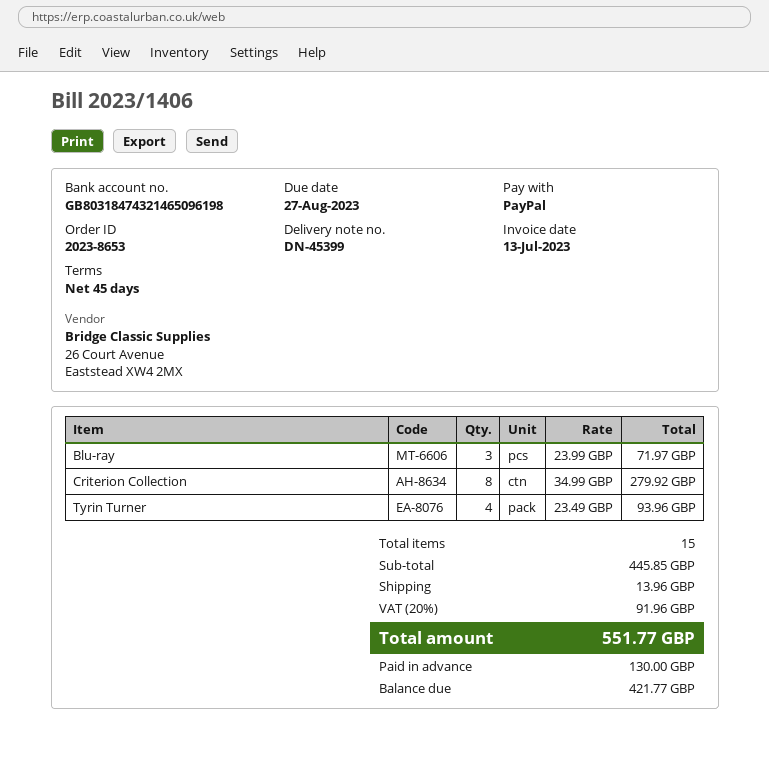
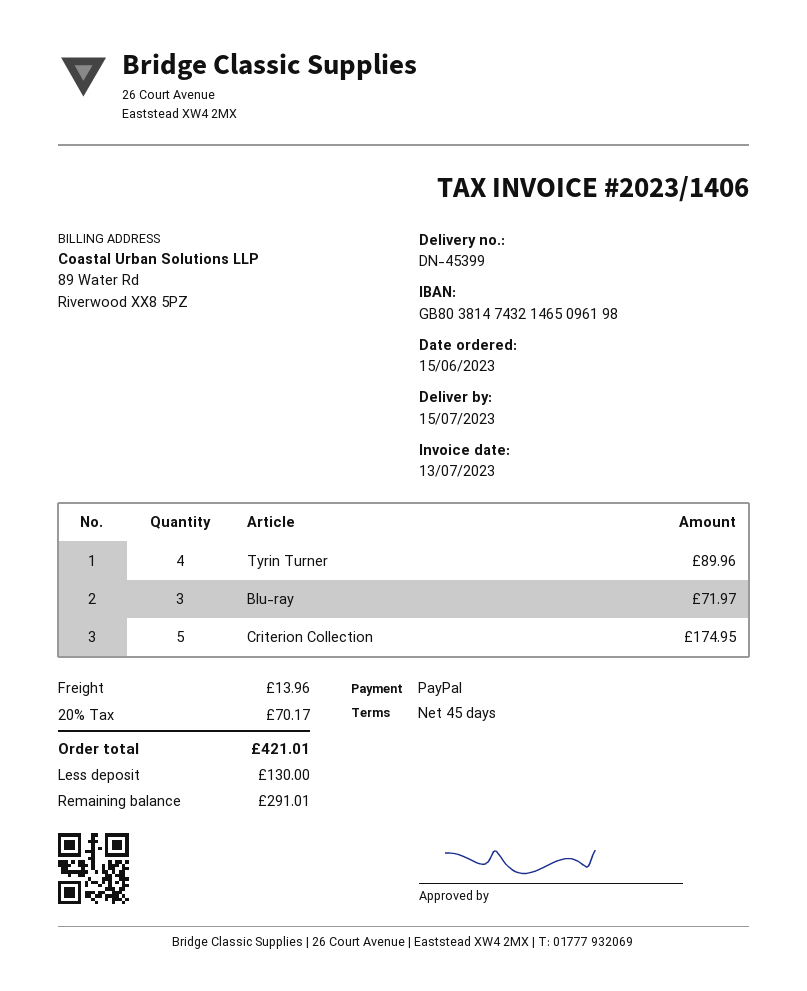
bank account: GB80318474321465096198 -> GB80381474321465096198
Criterion Collection: 8 for 279.92 -> 5 for 174.95
Tyrin Turner: 4 for 93.96 -> 4 for 89.96
tax: 20% = 91.96 -> 20% = 70.17
total: 551.77 -> 421.01
balance: 421.77 -> 291.01

